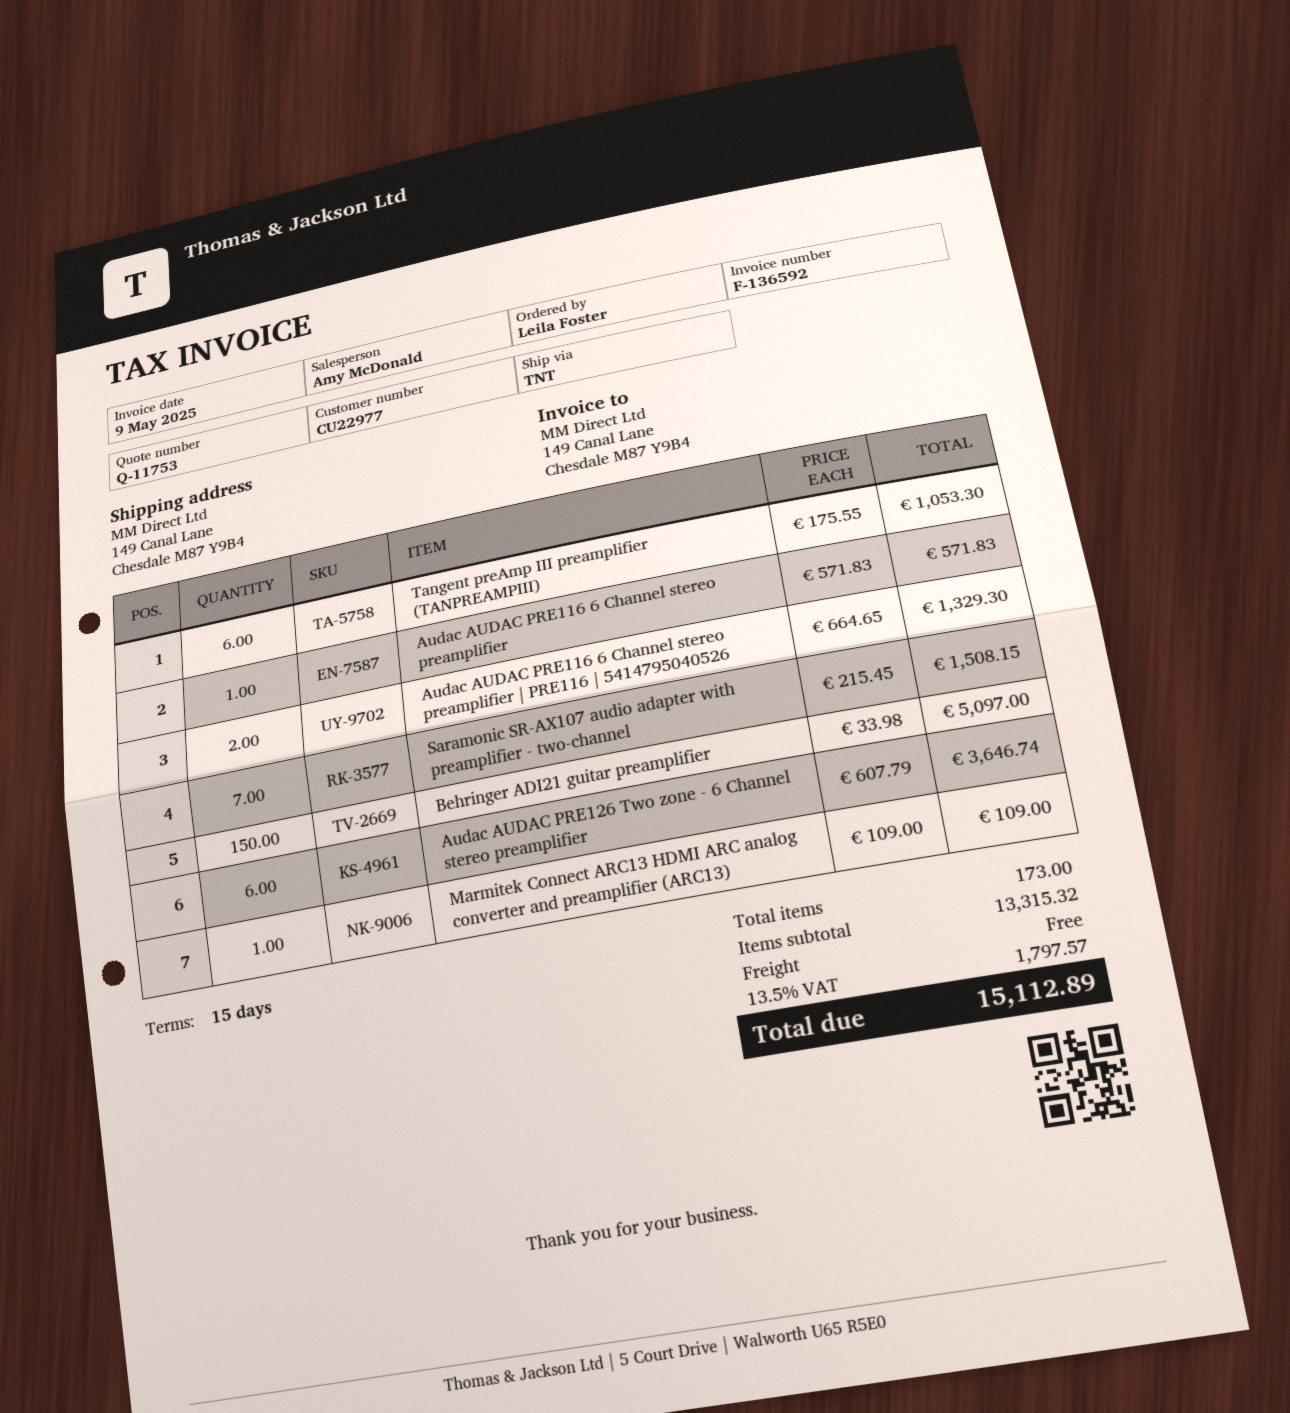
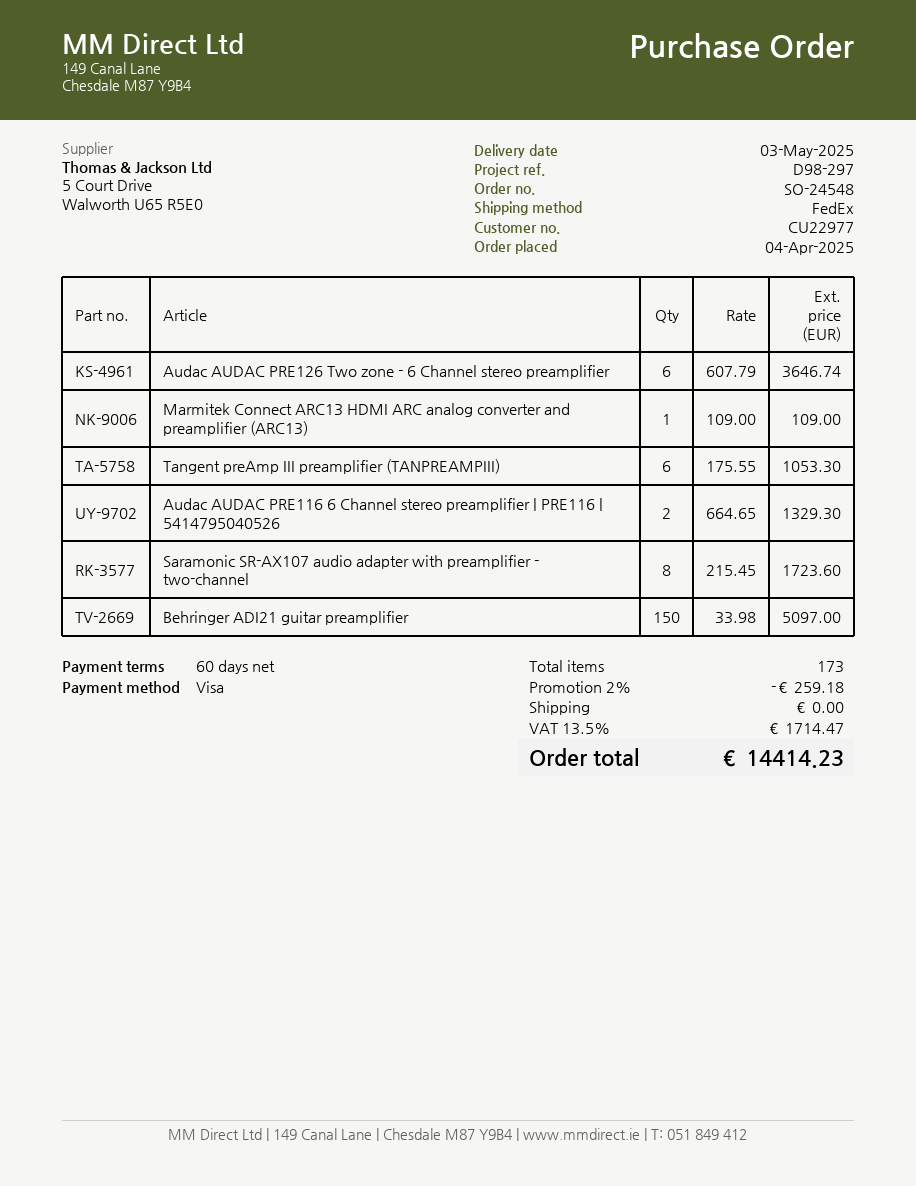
payment terms: 15 days -> 60 days
shipping method: TNT -> FedEx
Audac AUDAC PRE116 6 Channel stereo preamplifier: 1 x 571.83 = 571.83 -> none
Saramonic SR-AX107 audio adapter with preamplifier - two-channel: 7 x 215.45 = 1508.15 -> 8 x 215.45 = 1723.60
discount: none -> 2% = 259.18
tax: 13.5% = 1797.57 -> 13.5% = 1714.47
total: 15112.89 -> 14414.23

